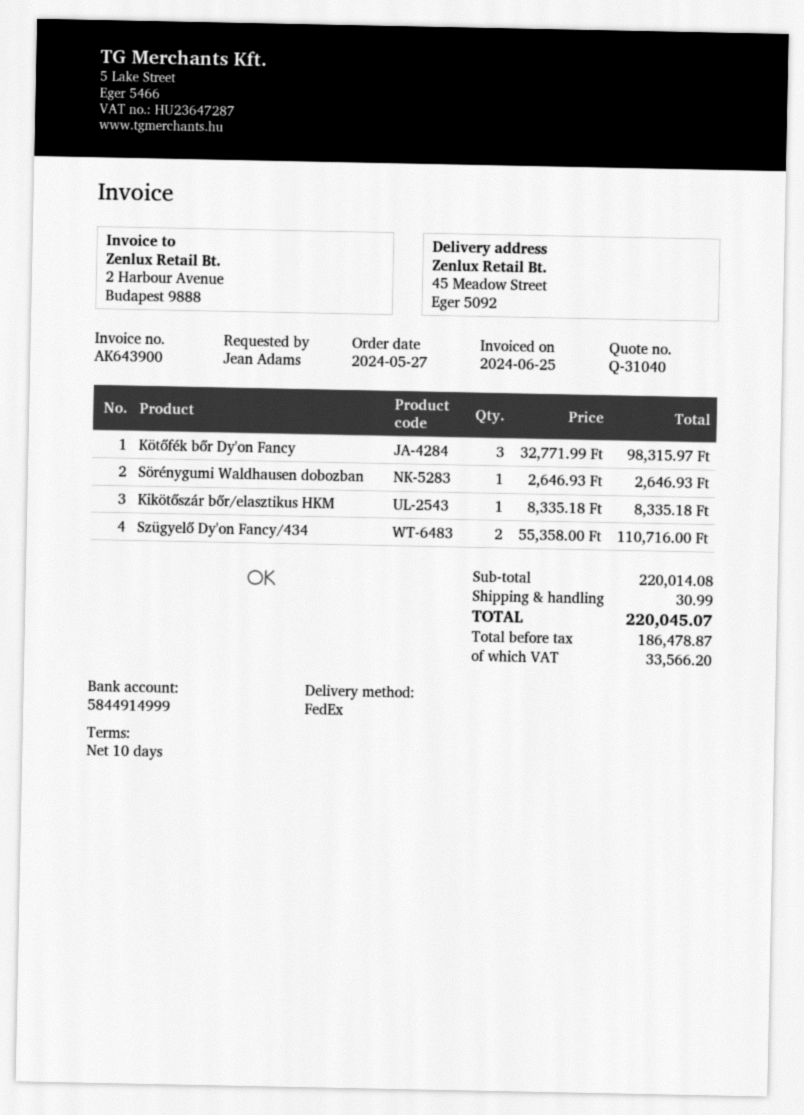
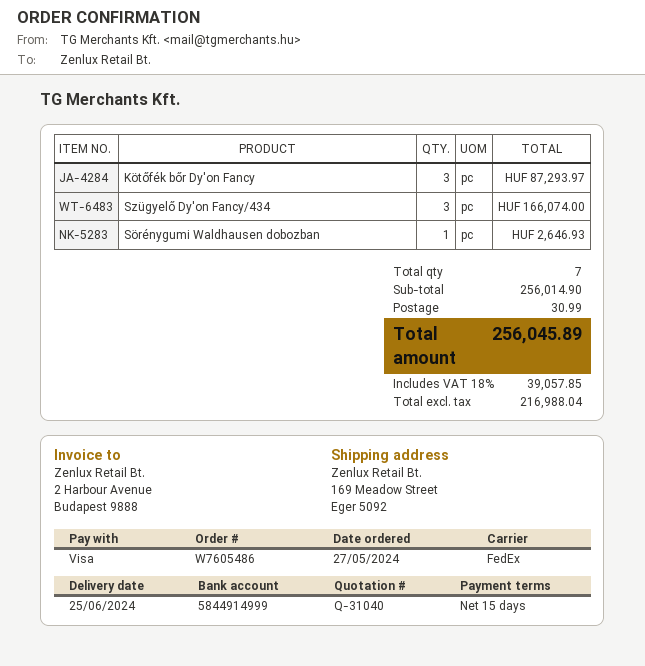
payment terms: 10 days -> 15 days
ship to: 45 Meadow Street, Eger 5092 -> 169 Meadow Street, Eger 5092
Kötőfék bőr Dy'on Fancy: 3 for 98315.97 -> 3 for 87293.97
Kikötőszár bőr/elasztikus HKM: 1 for 8335.18 -> none
Szügyelő Dy'on Fancy/434: 2 for 110716.00 -> 3 for 166074.00
subtotal: 220014.08 -> 256014.90
net: 186478.87 -> 216988.04
tax: 33566.20 -> 39057.85
total: 220045.07 -> 256045.89

